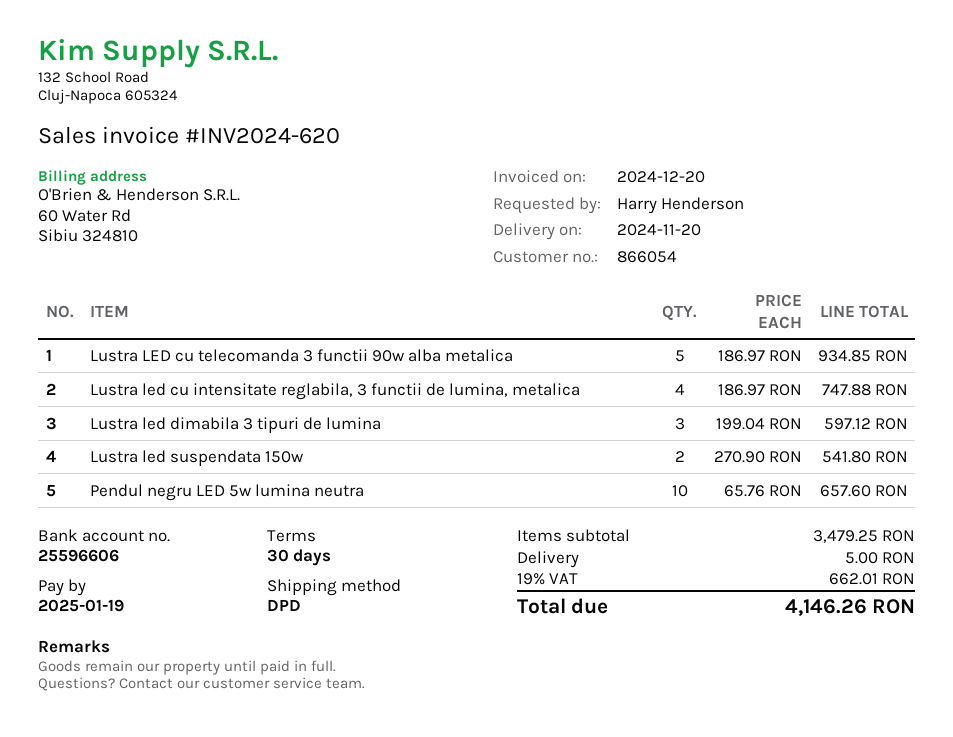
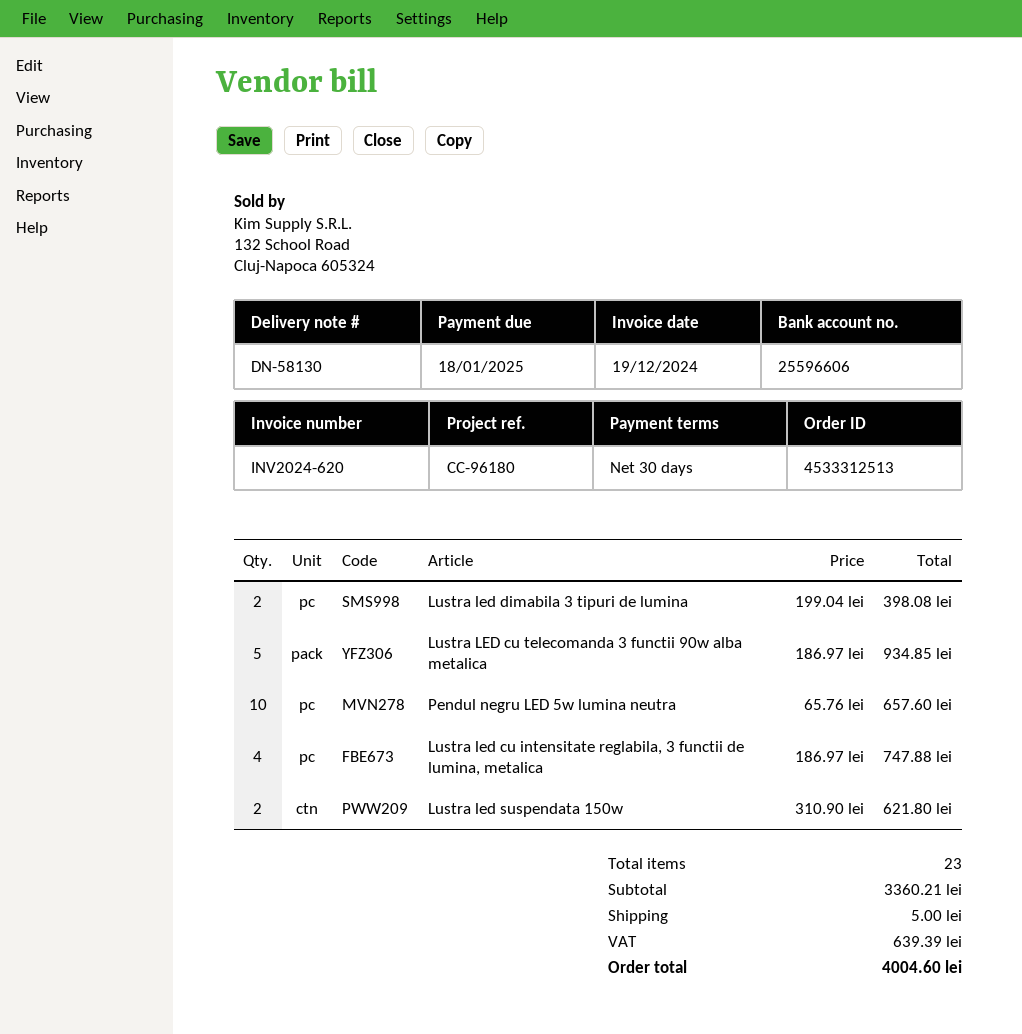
invoice date: 2024-12-20 -> 2024-12-19
due date: 2025-01-19 -> 2025-01-18
Lustra led dimabila 3 tipuri de lumina: 3 x 199.04 = 597.12 -> 2 x 199.04 = 398.08
Lustra led suspendata 150w: 2 x 270.90 = 541.80 -> 2 x 310.90 = 621.80
subtotal: 3479.25 -> 3360.21
tax: 662.01 -> 639.39
total: 4146.26 -> 4004.60

